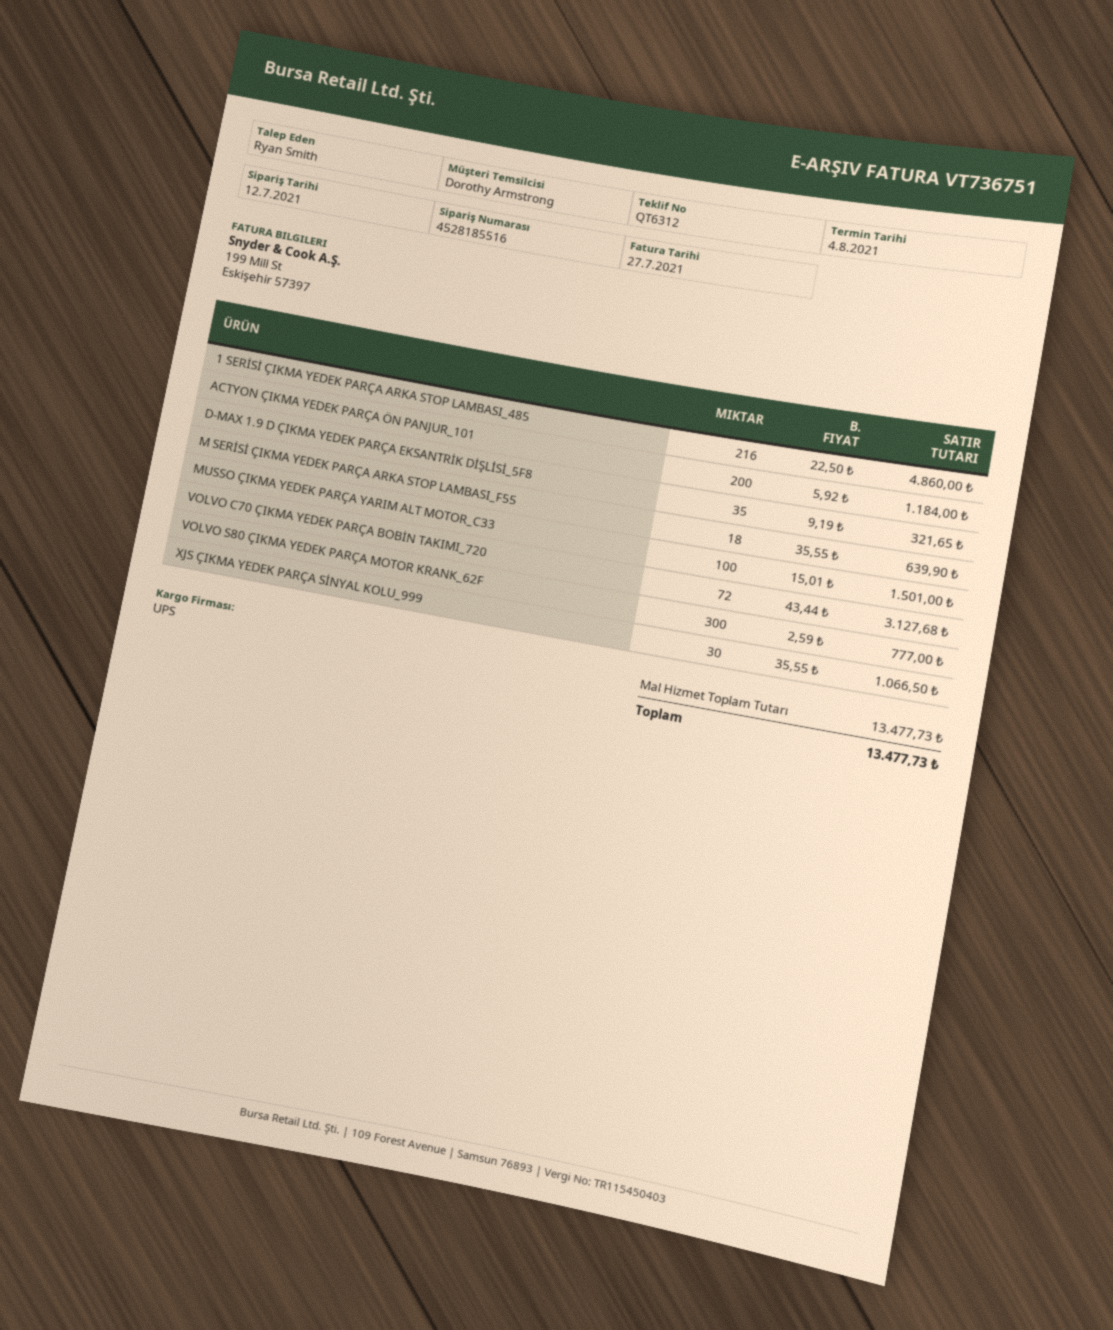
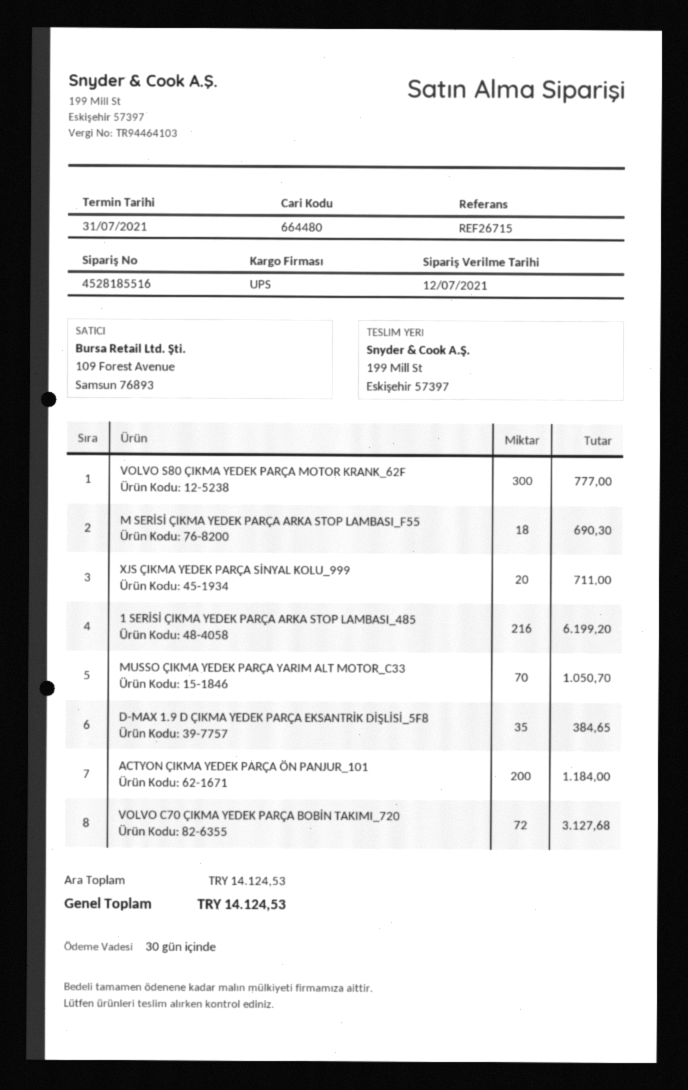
delivery date: 2021-08-04 -> 2021-07-31
1 SERİSİ ÇIKMA YEDEK PARÇA ARKA STOP LAMBASI_485: 216 for 4860.00 -> 216 for 6199.20
D-MAX 1.9 D ÇIKMA YEDEK PARÇA EKSANTRİK DİŞLİSİ_5F8: 35 for 321.65 -> 35 for 384.65
M SERİSİ ÇIKMA YEDEK PARÇA ARKA STOP LAMBASI_F55: 18 for 639.90 -> 18 for 690.30
MUSSO ÇIKMA YEDEK PARÇA YARIM ALT MOTOR_C33: 100 for 1501.00 -> 70 for 1050.70
XJS ÇIKMA YEDEK PARÇA SİNYAL KOLU_999: 30 for 1066.50 -> 20 for 711.00
subtotal: 13477.73 -> 14124.53
total: 13477.73 -> 14124.53

